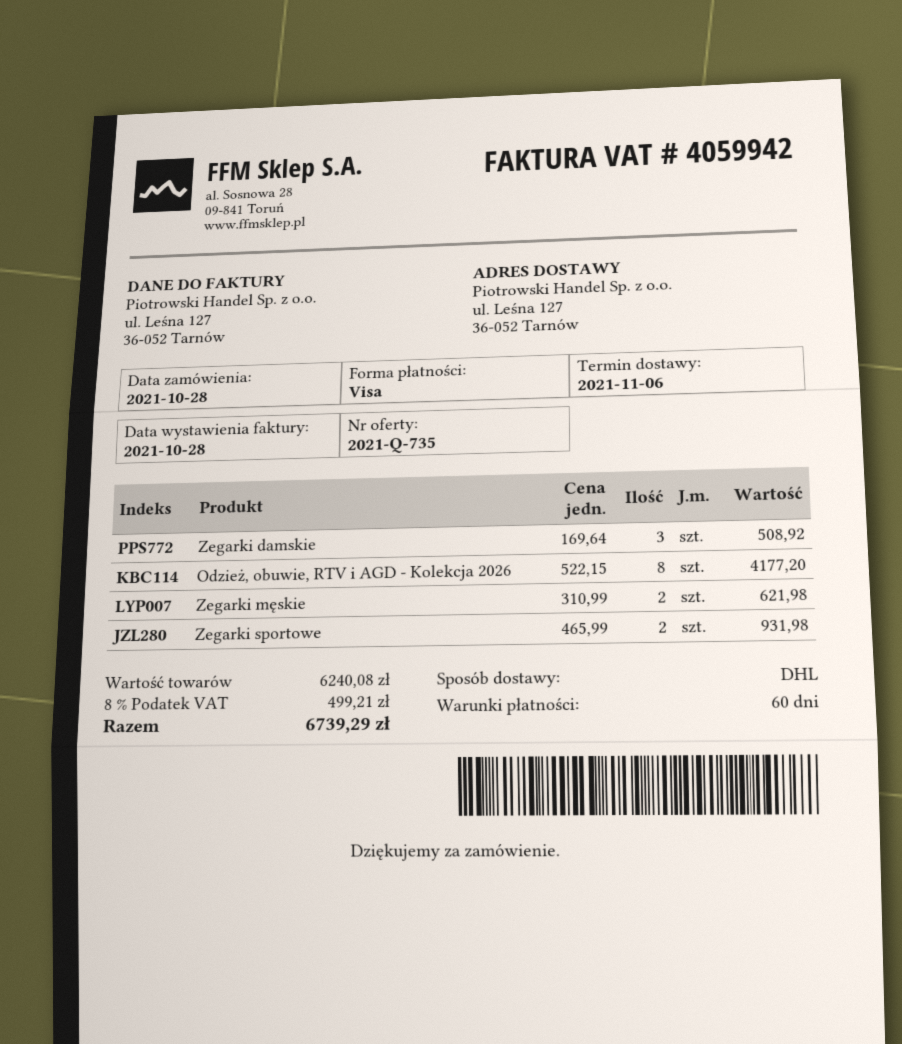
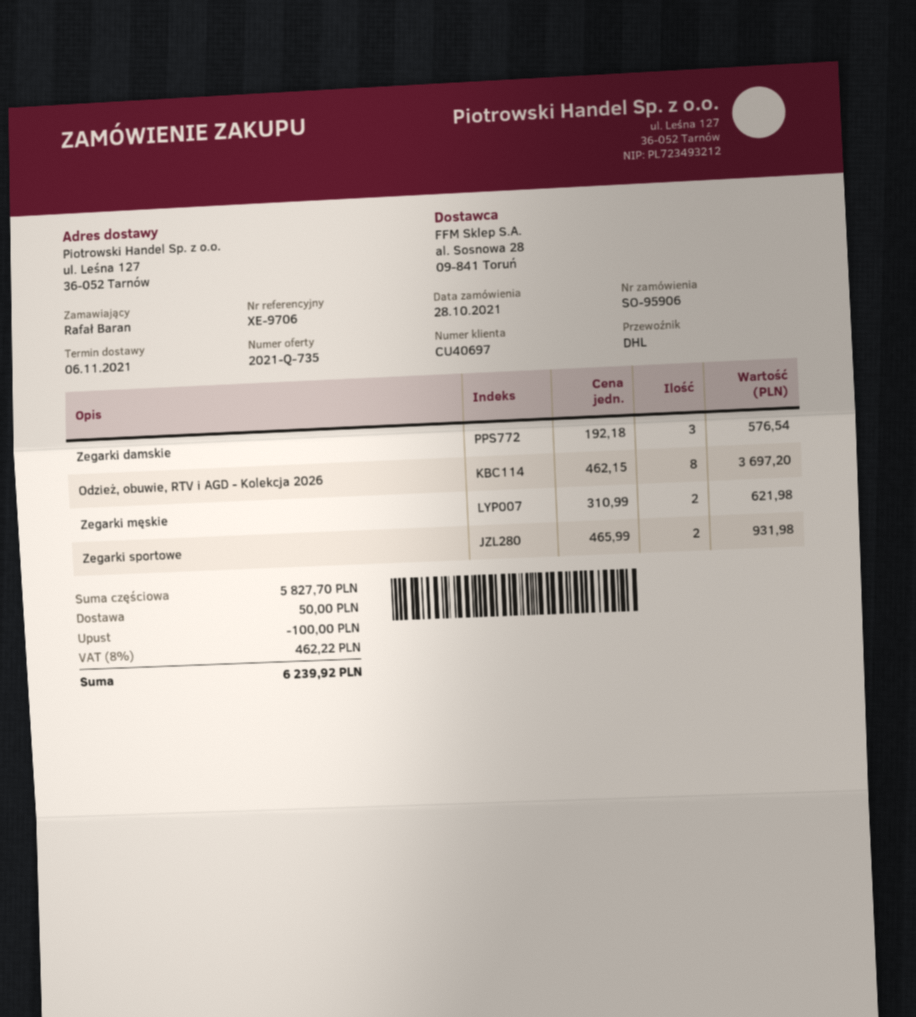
Zegarki damskie: 3 x 169.64 = 508.92 -> 3 x 192.18 = 576.54
Odzież, obuwie, RTV i AGD - Kolekcja 2026: 8 x 522.15 = 4177.20 -> 8 x 462.15 = 3697.20
subtotal: 6240.08 -> 5827.70
discount: none -> 100.00
shipping: none -> 50.00
tax: 8% = 499.21 -> 8% = 462.22
total: 6739.29 -> 6239.92

